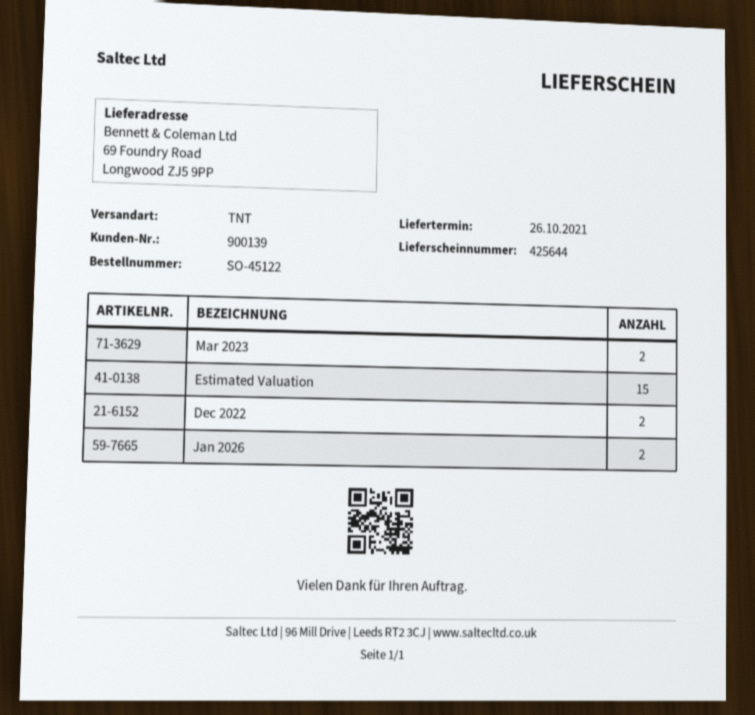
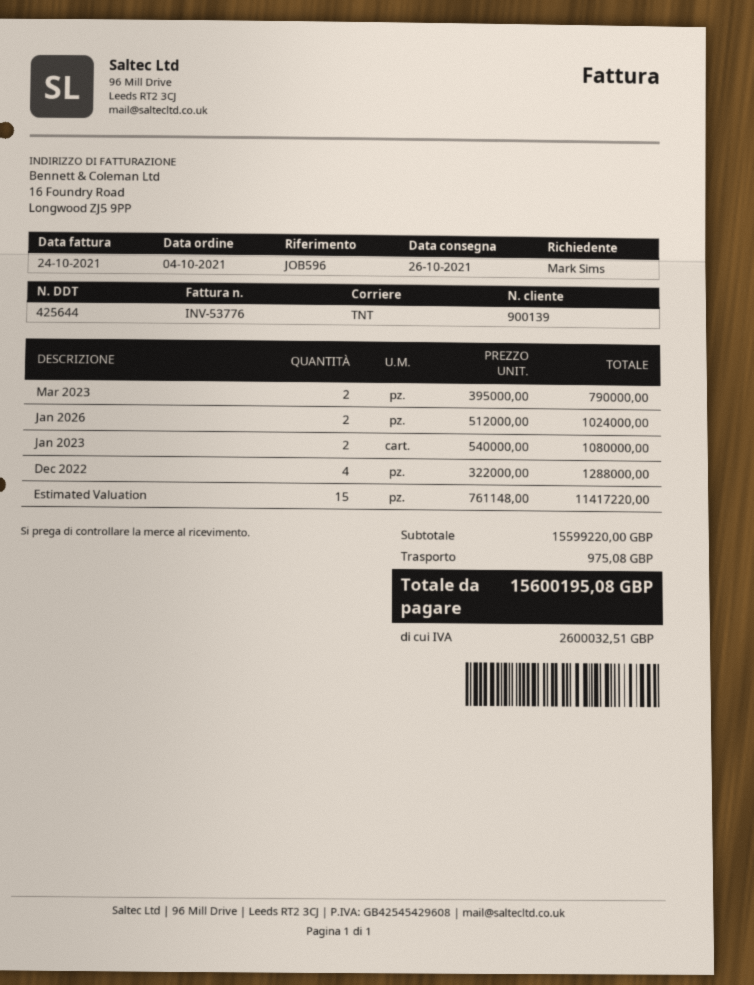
Dec 2022: 2 -> 4
Jan 2023: none -> 2

